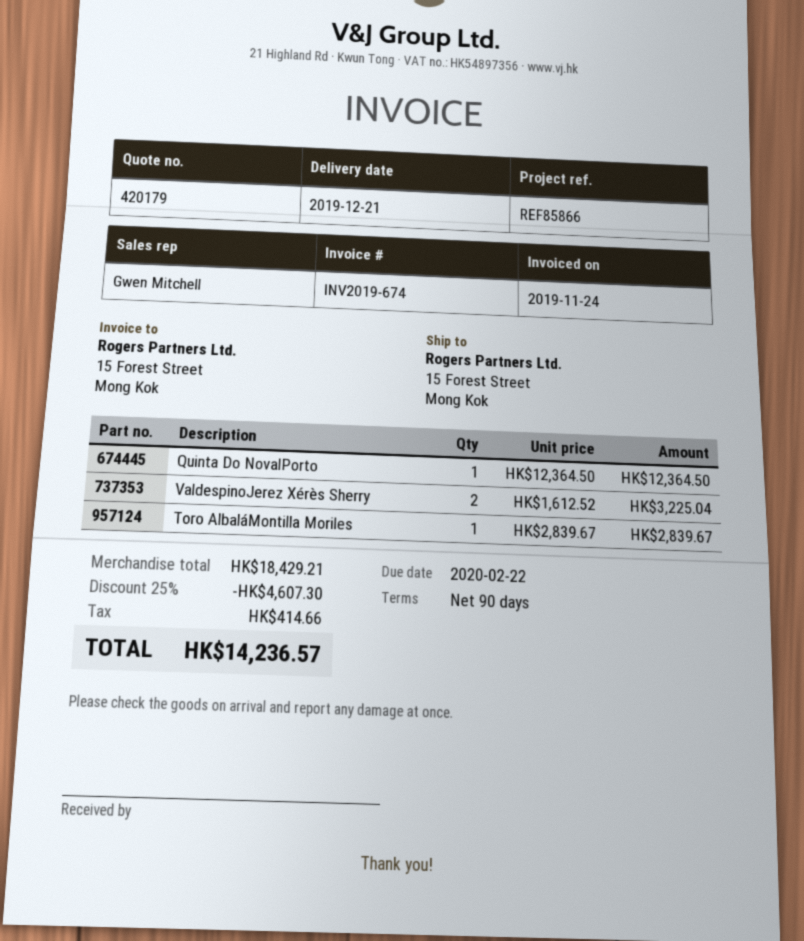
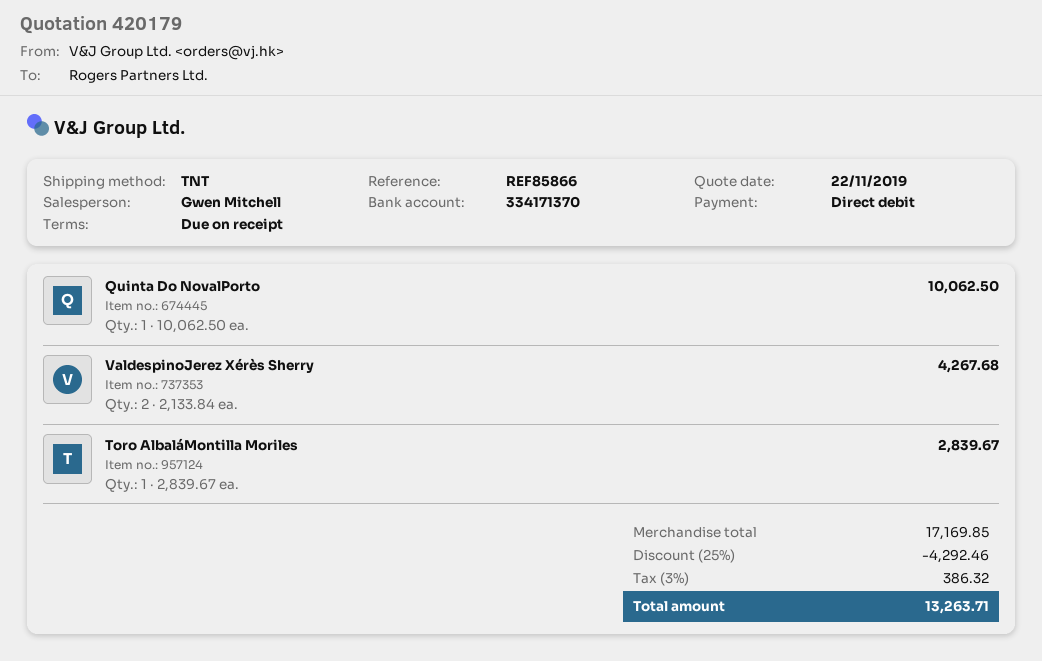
payment terms: 90 days -> on receipt
Quinta Do NovalPorto: 1 x 12364.50 = 12364.50 -> 1 x 10062.50 = 10062.50
ValdespinoJerez Xérès Sherry: 2 x 1612.52 = 3225.04 -> 2 x 2133.84 = 4267.68
subtotal: 18429.21 -> 17169.85
discount: 25% = 4607.30 -> 25% = 4292.46
tax: 414.66 -> 386.32
total: 14236.57 -> 13263.71

